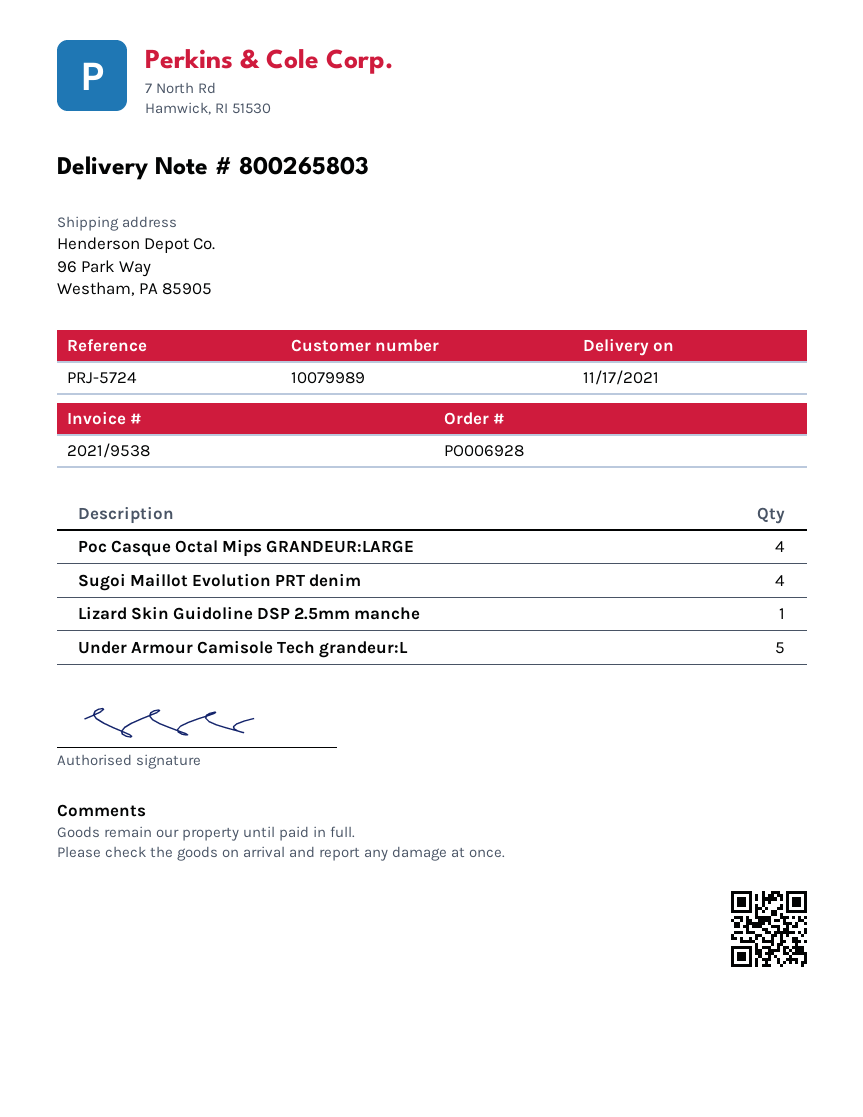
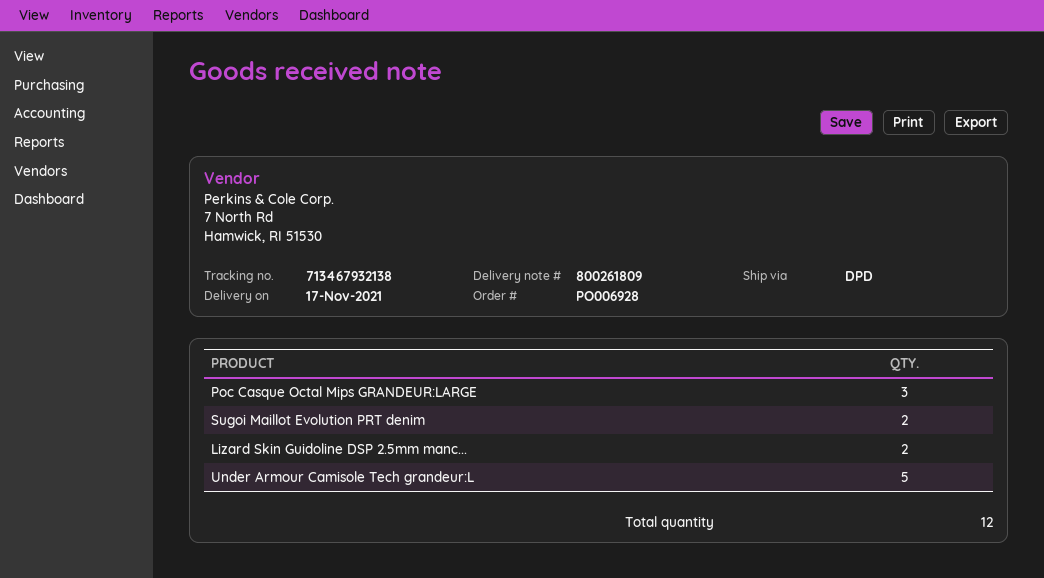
delivery note number: 800265803 -> 800261809
Poc Casque Octal Mips GRANDEUR:LARGE: 4 -> 3
Sugoi Maillot Evolution PRT denim: 4 -> 2
Lizard Skin Guidoline DSP 2.5mm manche: 1 -> 2

